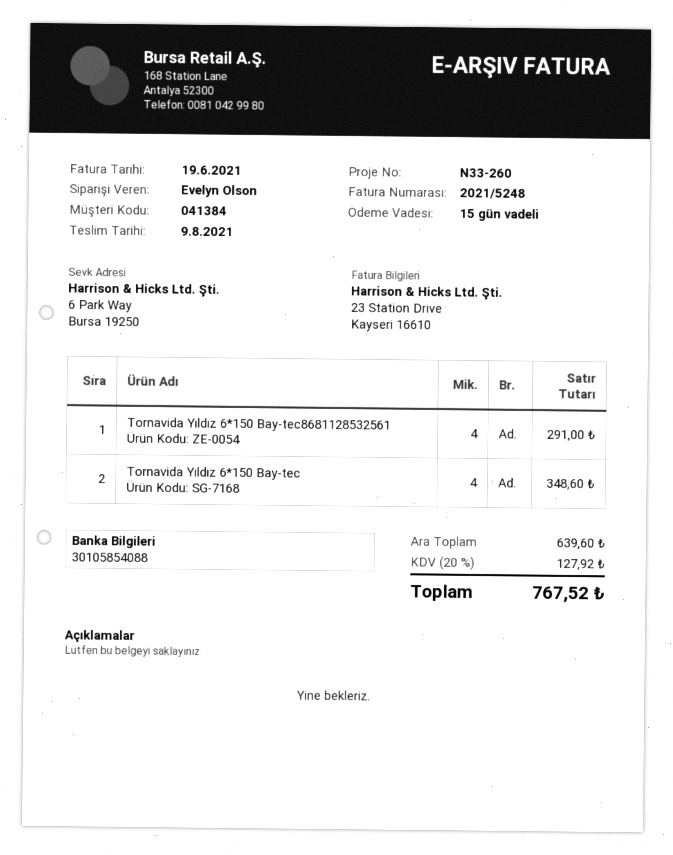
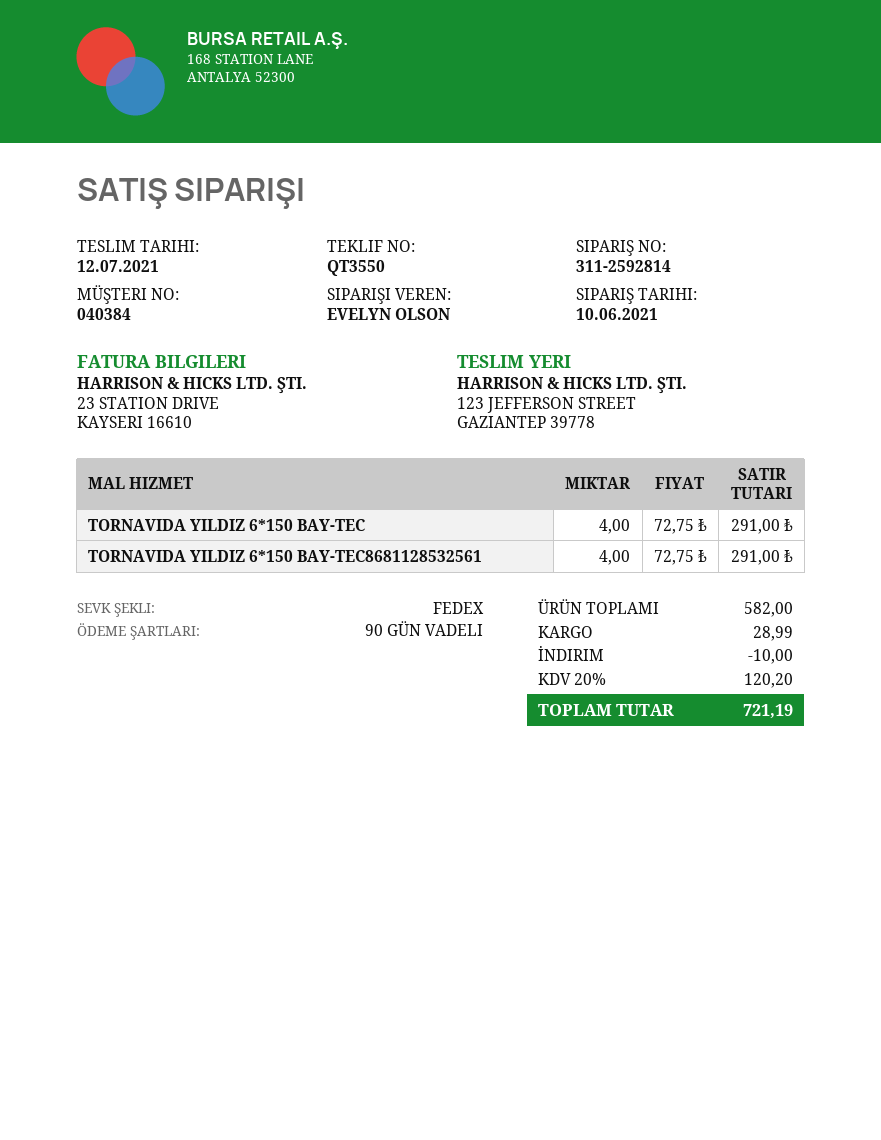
delivery date: 2021-08-09 -> 2021-07-12
payment terms: 15 days -> 90 days
customer number: 041384 -> 040384
ship to: 6 Park Way, Bursa 19250 -> 123 JEFFERSON STREET, GAZIANTEP 39778
Tornavida Yıldız 6*150 Bay-tec: 4 for 348.60 -> 4 for 291.00
subtotal: 639.60 -> 582.00
discount: none -> 10.00
shipping: none -> 28.99
tax: 20% = 127.92 -> 20% = 120.20
total: 767.52 -> 721.19

